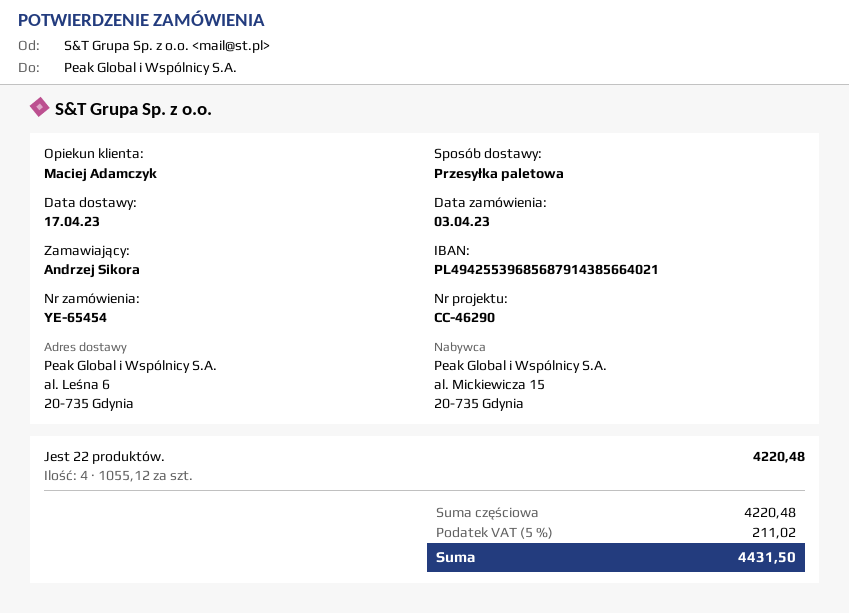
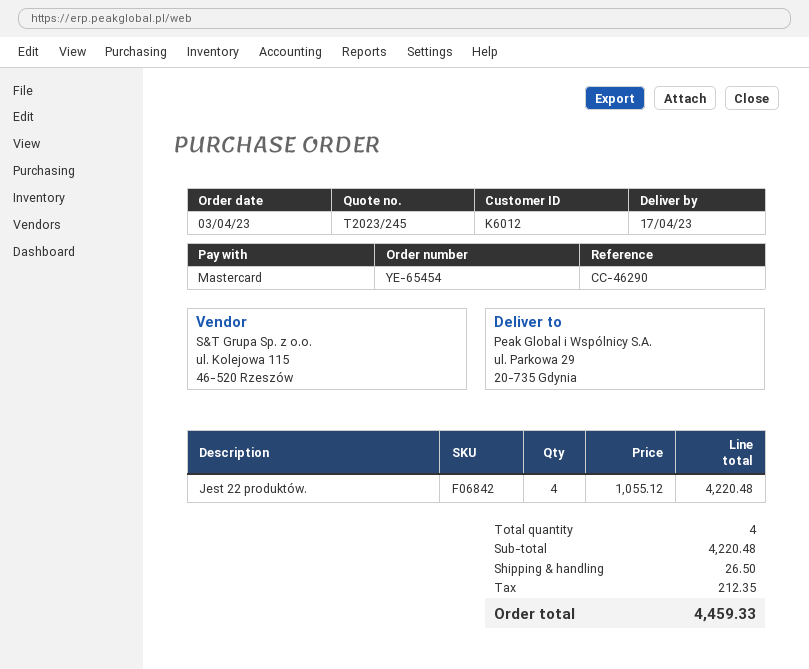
ship to: al. Leśna 6, 20-735 Gdynia -> ul. Parkowa 29, 20-735 Gdynia
shipping: none -> 26.50
tax: 211.02 -> 212.35
total: 4431.50 -> 4459.33

